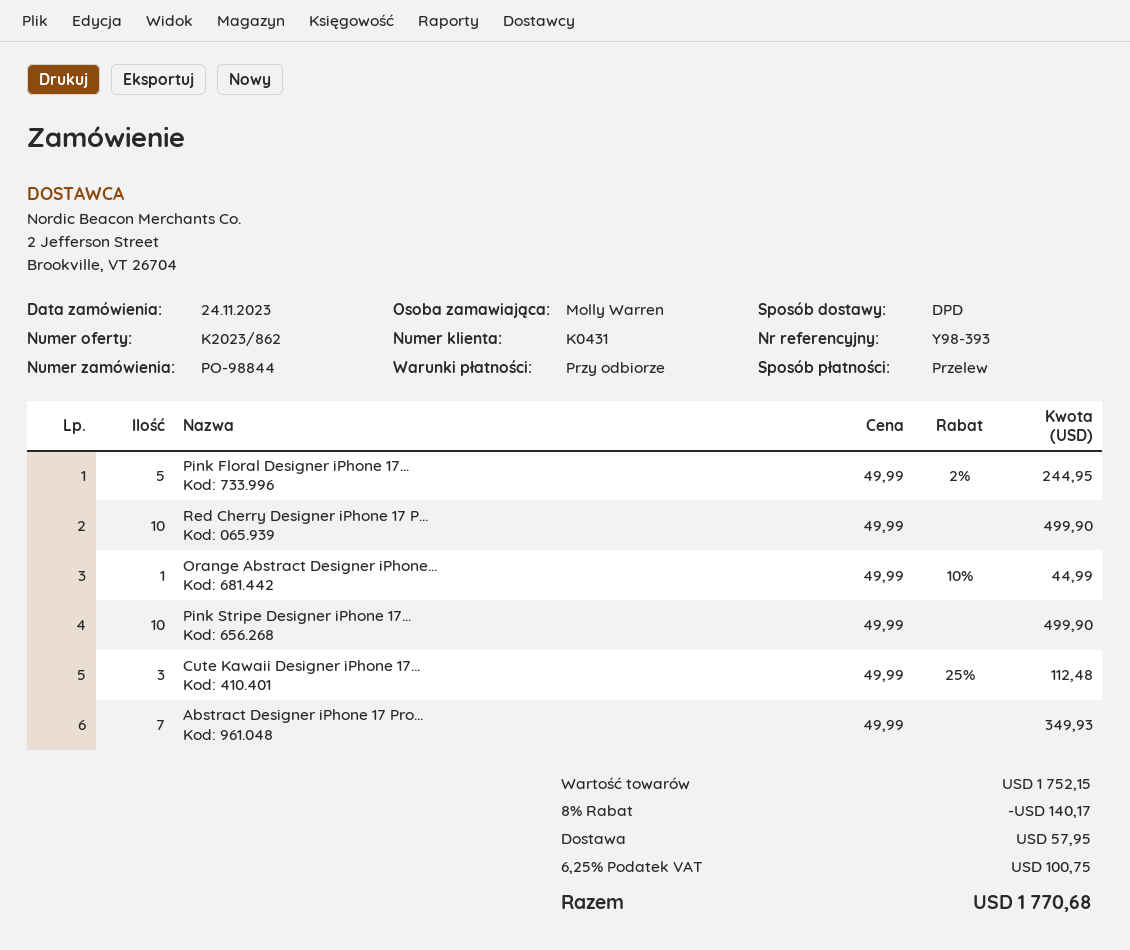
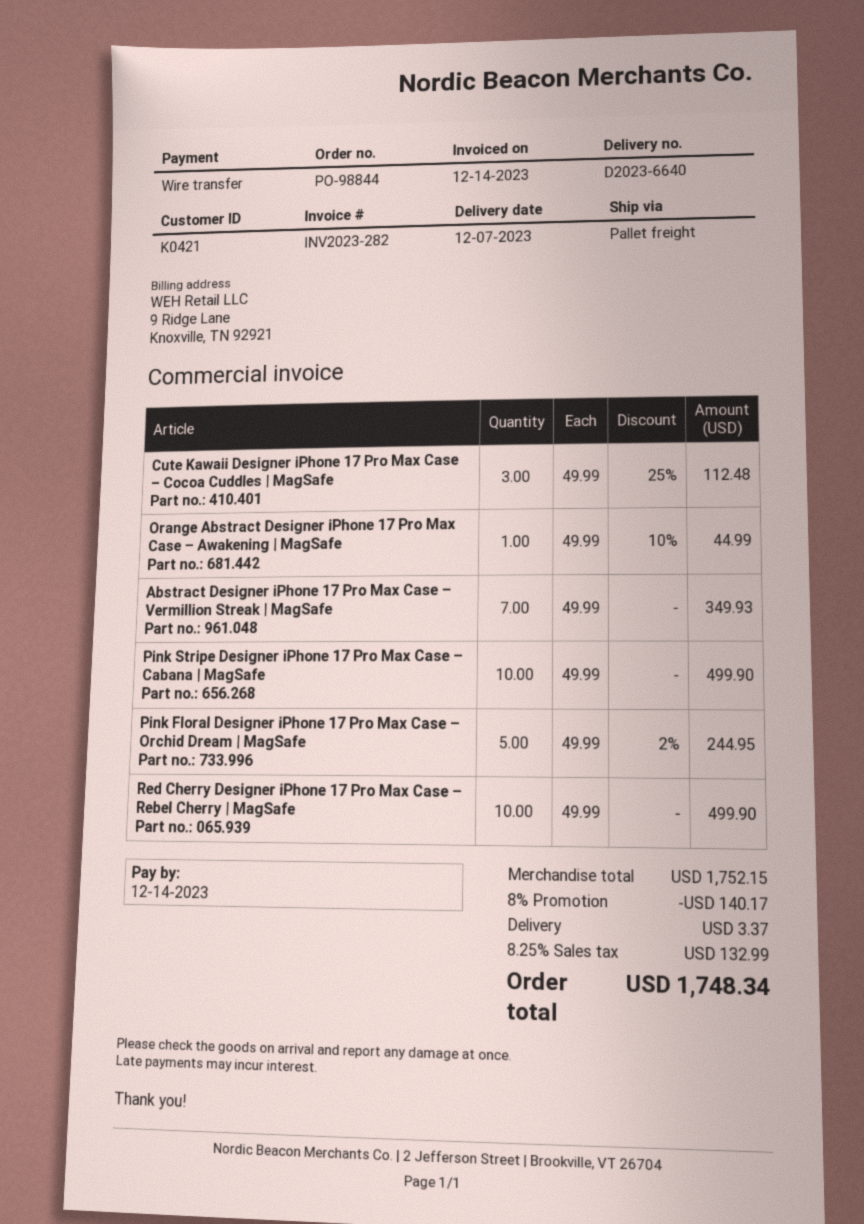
customer number: K0431 -> K0421
shipping method: DPD -> pallet freight
shipping: 57.95 -> 3.37
tax: 6.25% = 100.75 -> 8.25% = 132.99
total: 1770.68 -> 1748.34

